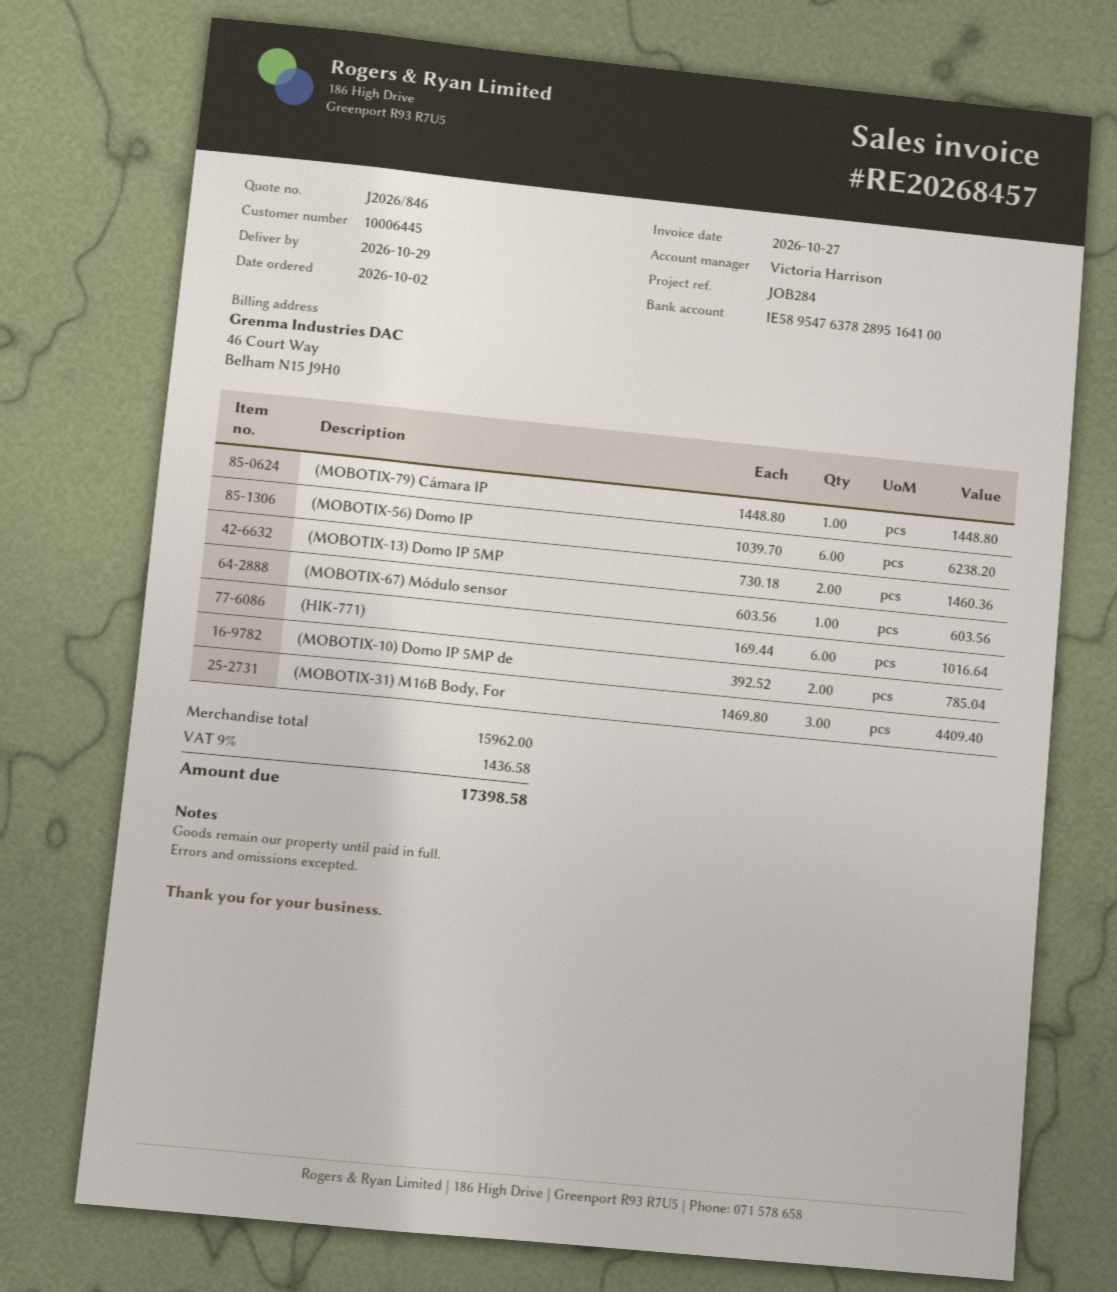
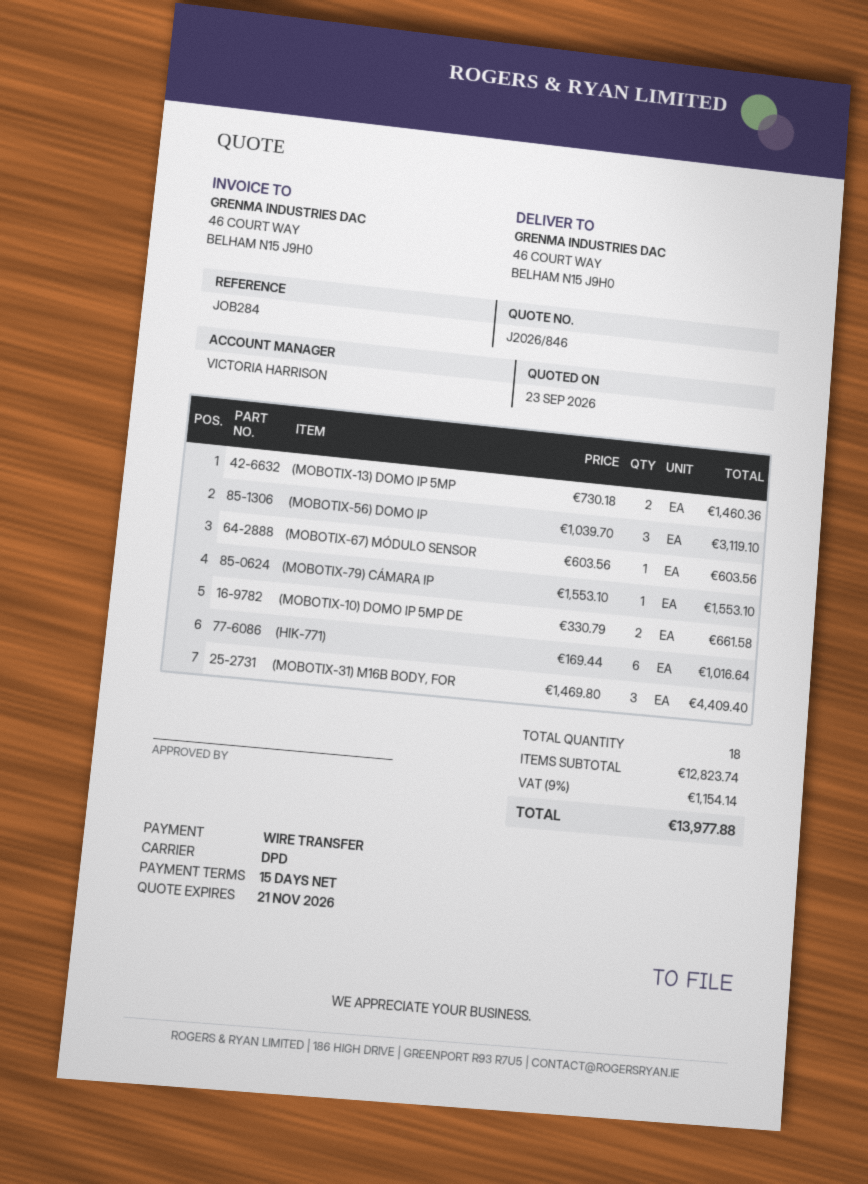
(MOBOTIX-79) Cámara IP: 1 x 1448.80 = 1448.80 -> 1 x 1553.10 = 1553.10
(MOBOTIX-56) Domo IP: 6 x 1039.70 = 6238.20 -> 3 x 1039.70 = 3119.10
(MOBOTIX-10) Domo IP 5MP de: 2 x 392.52 = 785.04 -> 2 x 330.79 = 661.58
subtotal: 15962.00 -> 12823.74
tax: 9% = 1436.58 -> 9% = 1154.14
total: 17398.58 -> 13977.88

